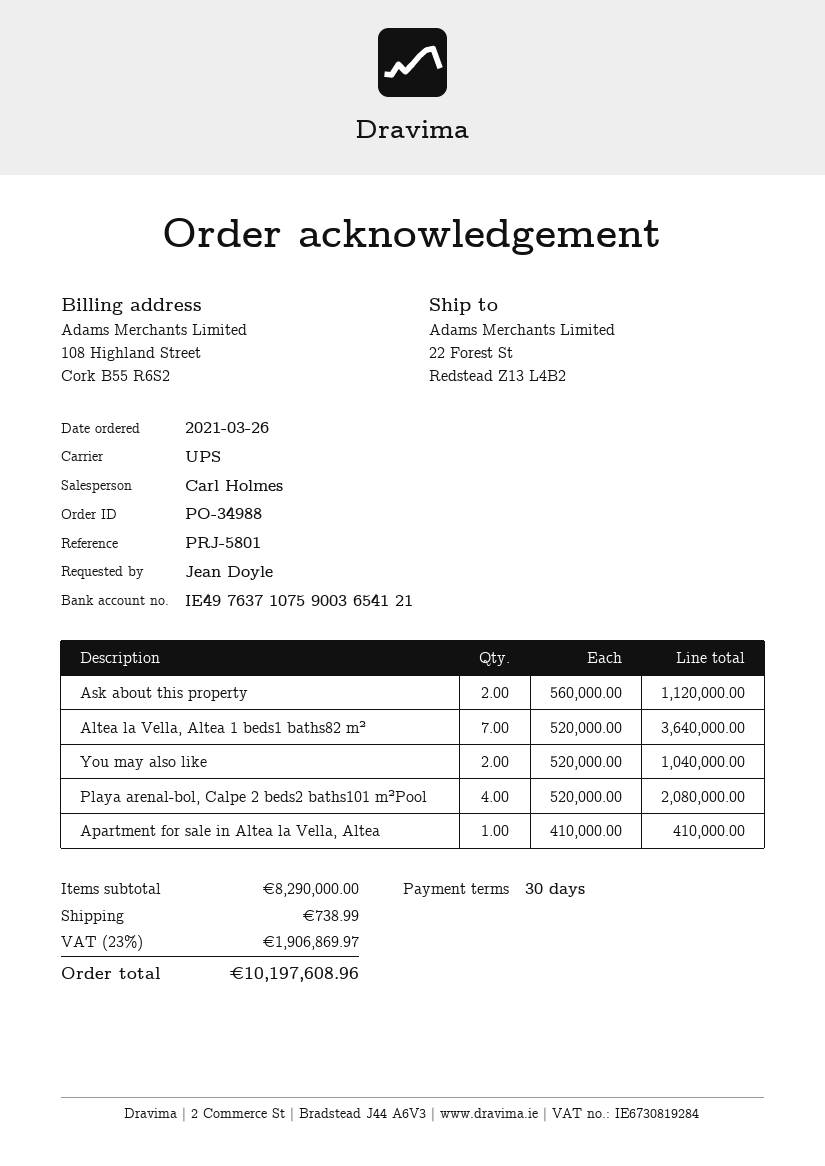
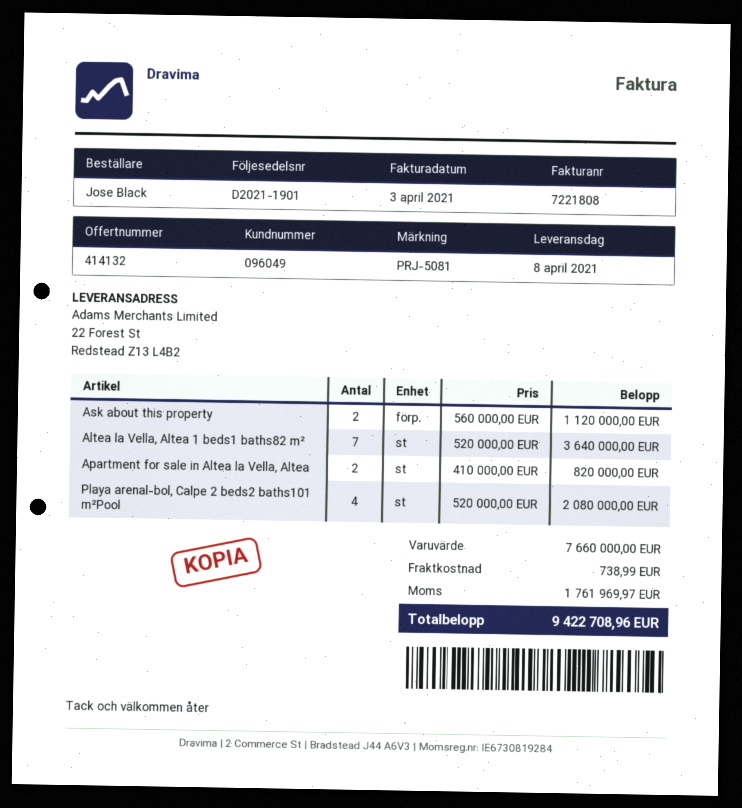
reference: PRJ-5801 -> PRJ-5081
ordered by: Jean Doyle -> Jose Black
You may also like: 2 x 520000.00 = 1040000.00 -> none
Apartment for sale in Altea la Vella, Altea: 1 x 410000.00 = 410000.00 -> 2 x 410000.00 = 820000.00
subtotal: 8290000.00 -> 7660000.00
tax: 1906869.97 -> 1761969.97
total: 10197608.96 -> 9422708.96

